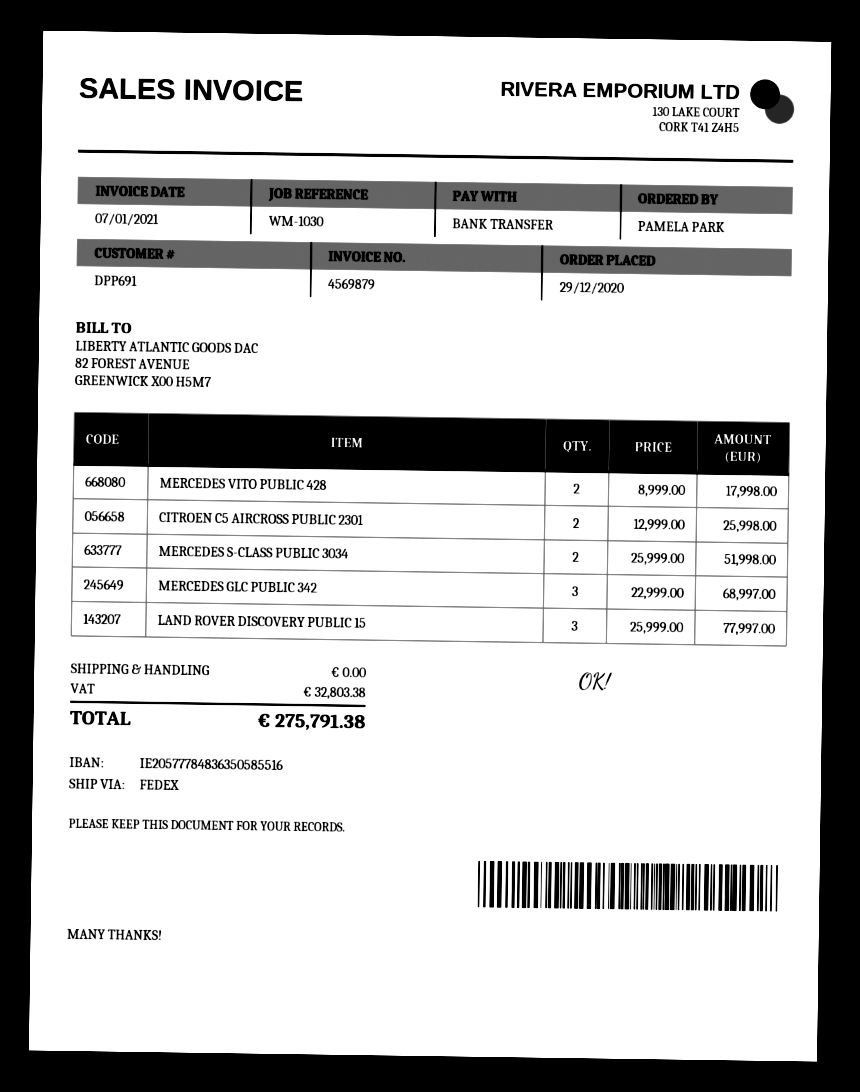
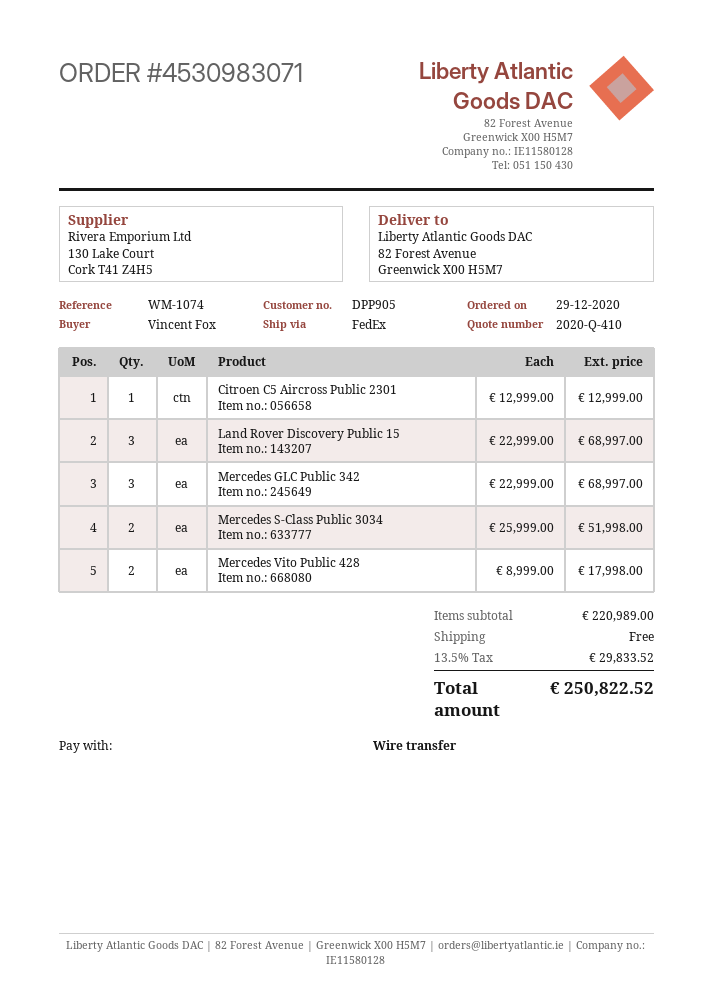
customer number: DPP691 -> DPP905
reference: WM-1030 -> WM-1074
ordered by: PAMELA PARK -> Vincent Fox
CITROEN C5 AIRCROSS PUBLIC 2301: 2 x 12999.00 = 25998.00 -> 1 x 12999.00 = 12999.00
LAND ROVER DISCOVERY PUBLIC 15: 3 x 25999.00 = 77997.00 -> 3 x 22999.00 = 68997.00
tax: 32803.38 -> 29833.52
total: 275791.38 -> 250822.52

